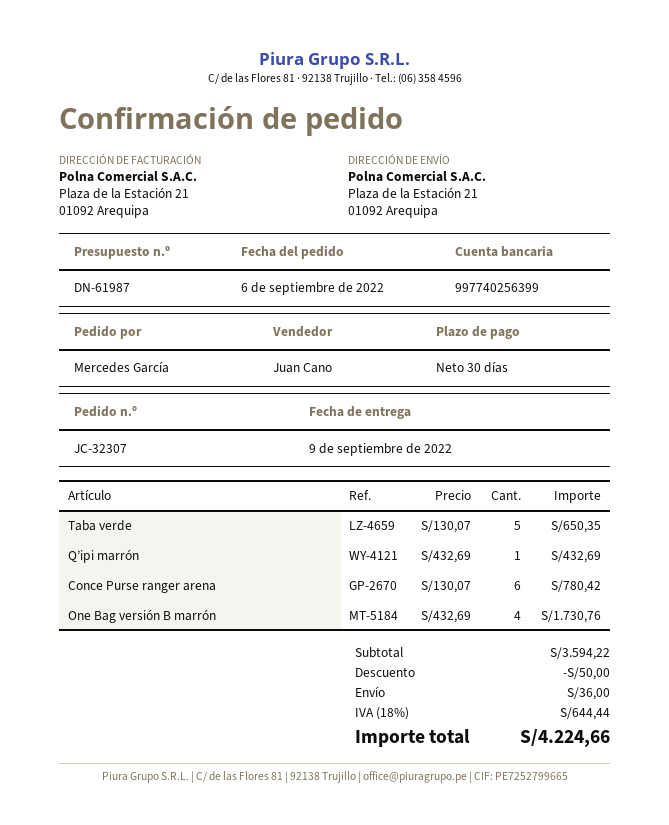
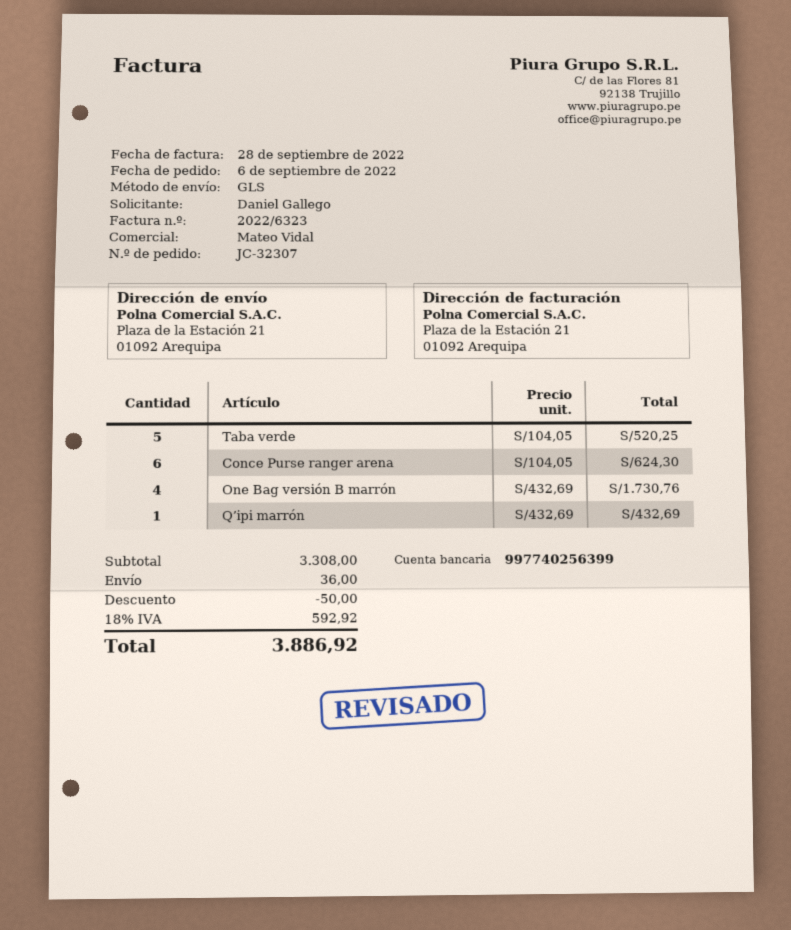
ordered by: Mercedes García -> Daniel Gallego
sales rep: Juan Cano -> Mateo Vidal
Taba verde: 5 x 130.07 = 650.35 -> 5 x 104.05 = 520.25
Conce Purse ranger arena: 6 x 130.07 = 780.42 -> 6 x 104.05 = 624.30
subtotal: 3594.22 -> 3308.00
tax: 18% = 644.44 -> 18% = 592.92
total: 4224.66 -> 3886.92

